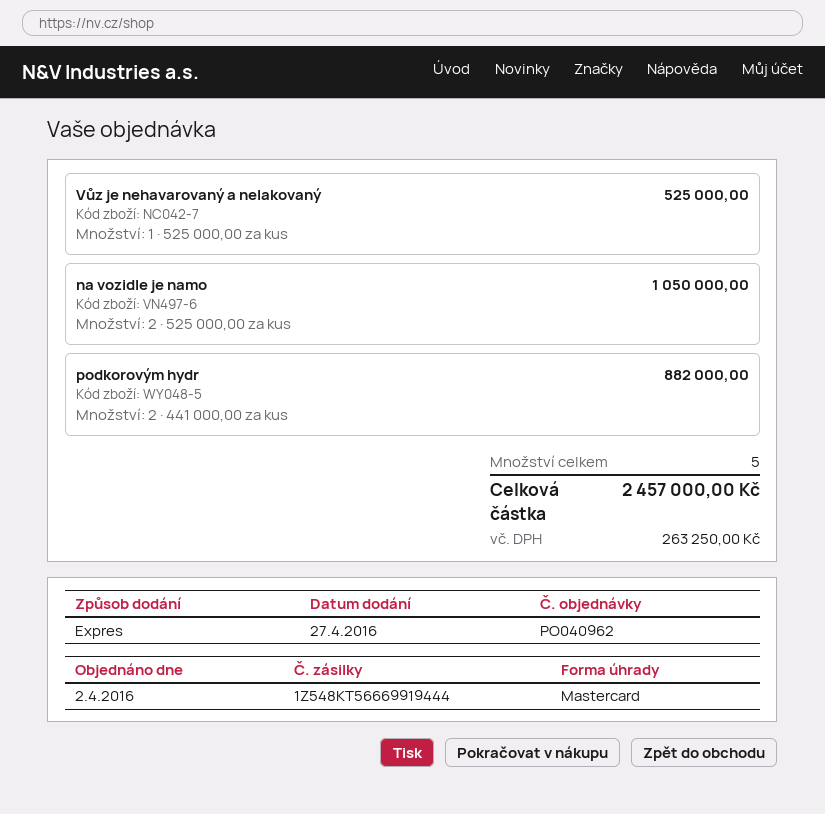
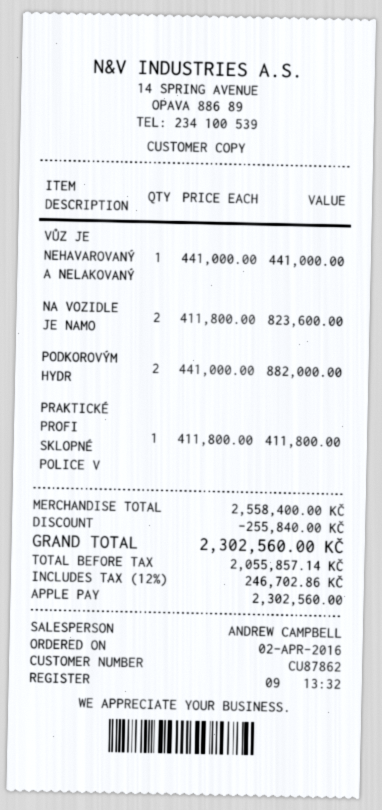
payment method: Mastercard -> Apple Pay
Vůz je nehavarovaný a nelakovaný: 1 x 525000.00 = 525000.00 -> 1 x 441000.00 = 441000.00
na vozidle je namo: 2 x 525000.00 = 1050000.00 -> 2 x 411800.00 = 823600.00
PRAKTICKÉ PROFI SKLOPNÉ POLICE V: none -> 1 x 411800.00 = 411800.00
discount: none -> 255840.00
tax: 263250.00 -> 246702.86
total: 2457000.00 -> 2302560.00

